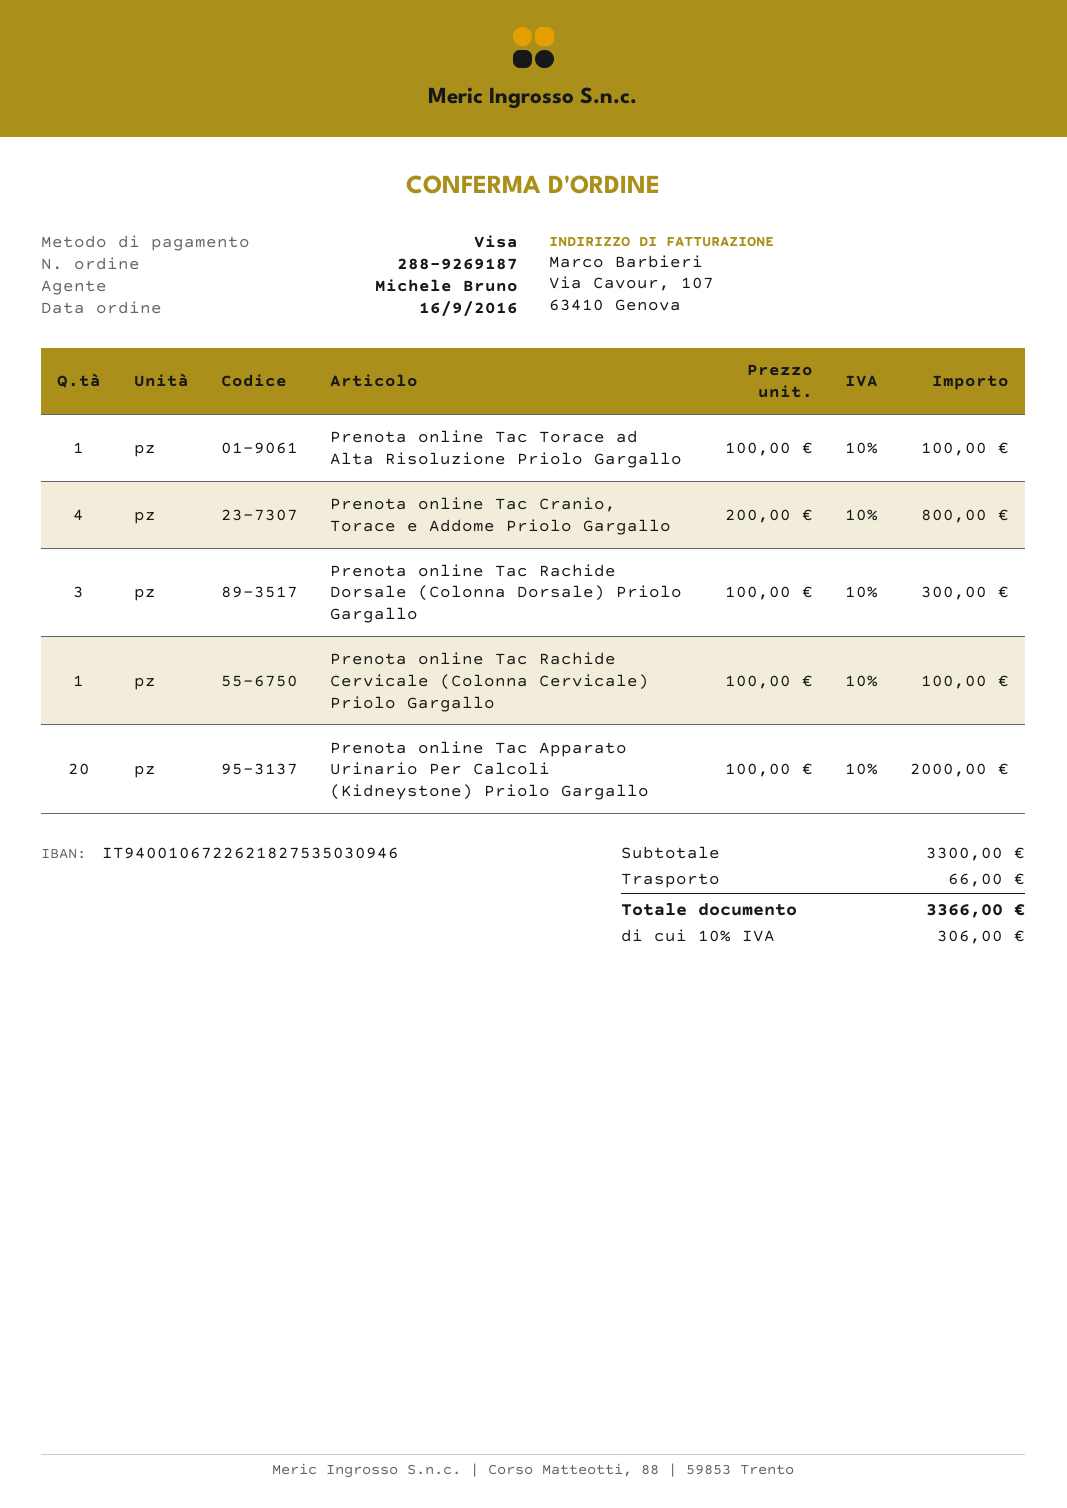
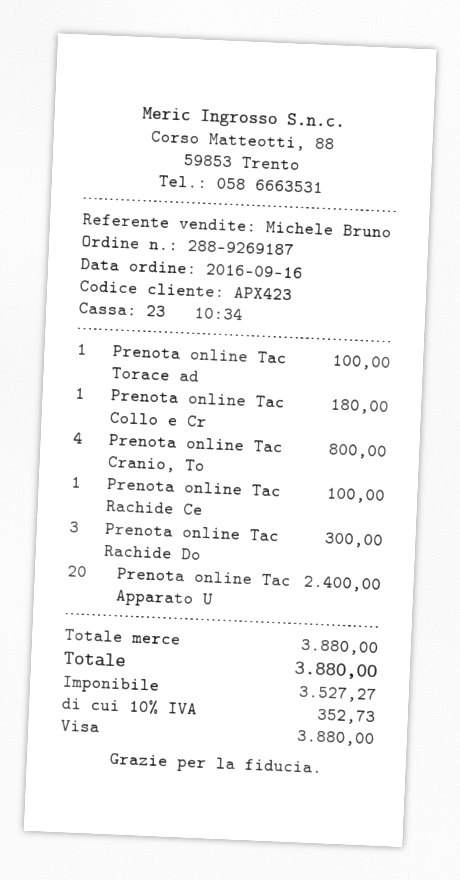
Prenota online Tac Apparato Urinario Per Calcoli (Kidneystone) Priolo Gargallo: 20 for 2000.00 -> 20 for 2400.00
Prenota online Tac Collo e Cr: none -> 1 for 180.00
subtotal: 3300.00 -> 3880.00
shipping: 66.00 -> none
tax: 10% = 306.00 -> 10% = 352.73
total: 3366.00 -> 3880.00

